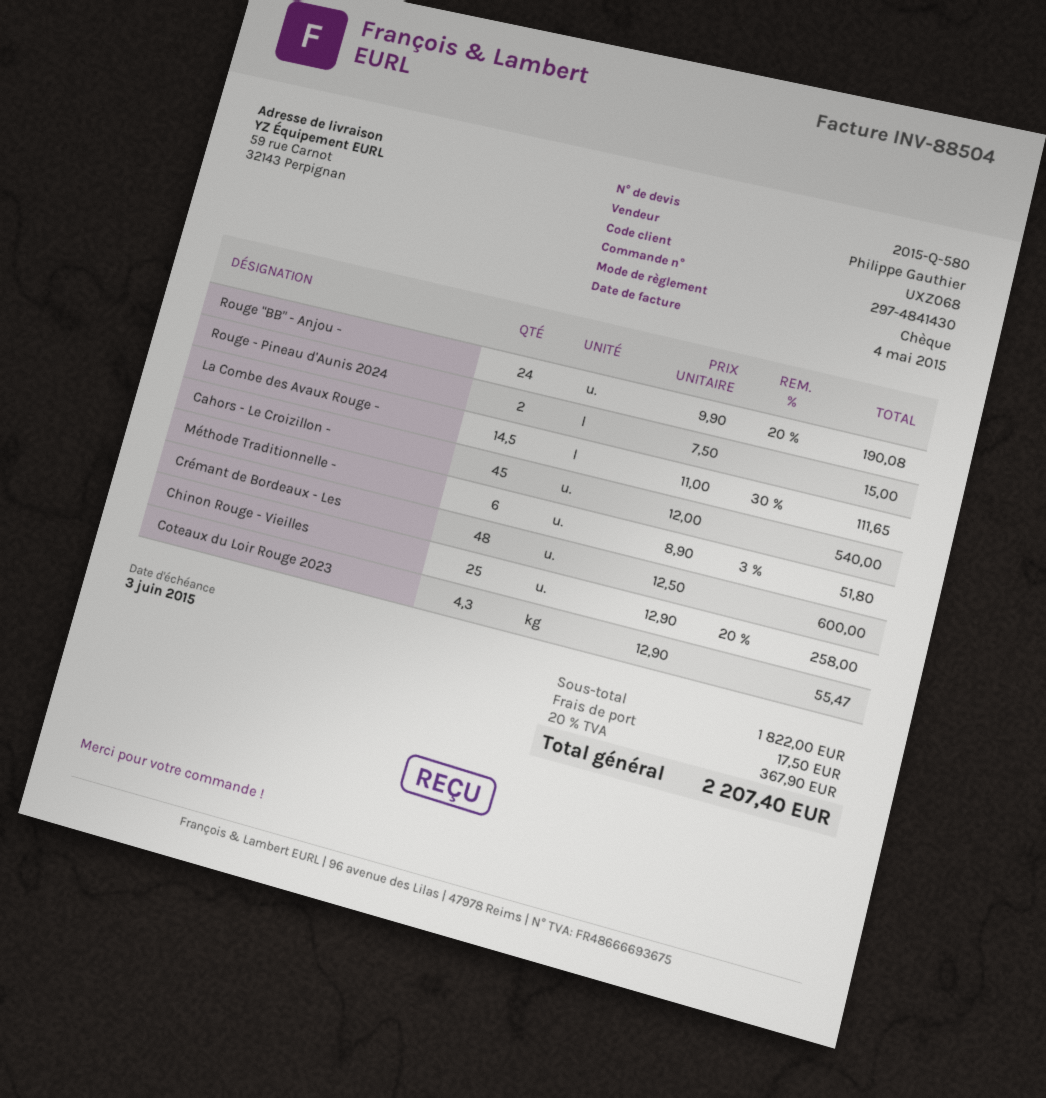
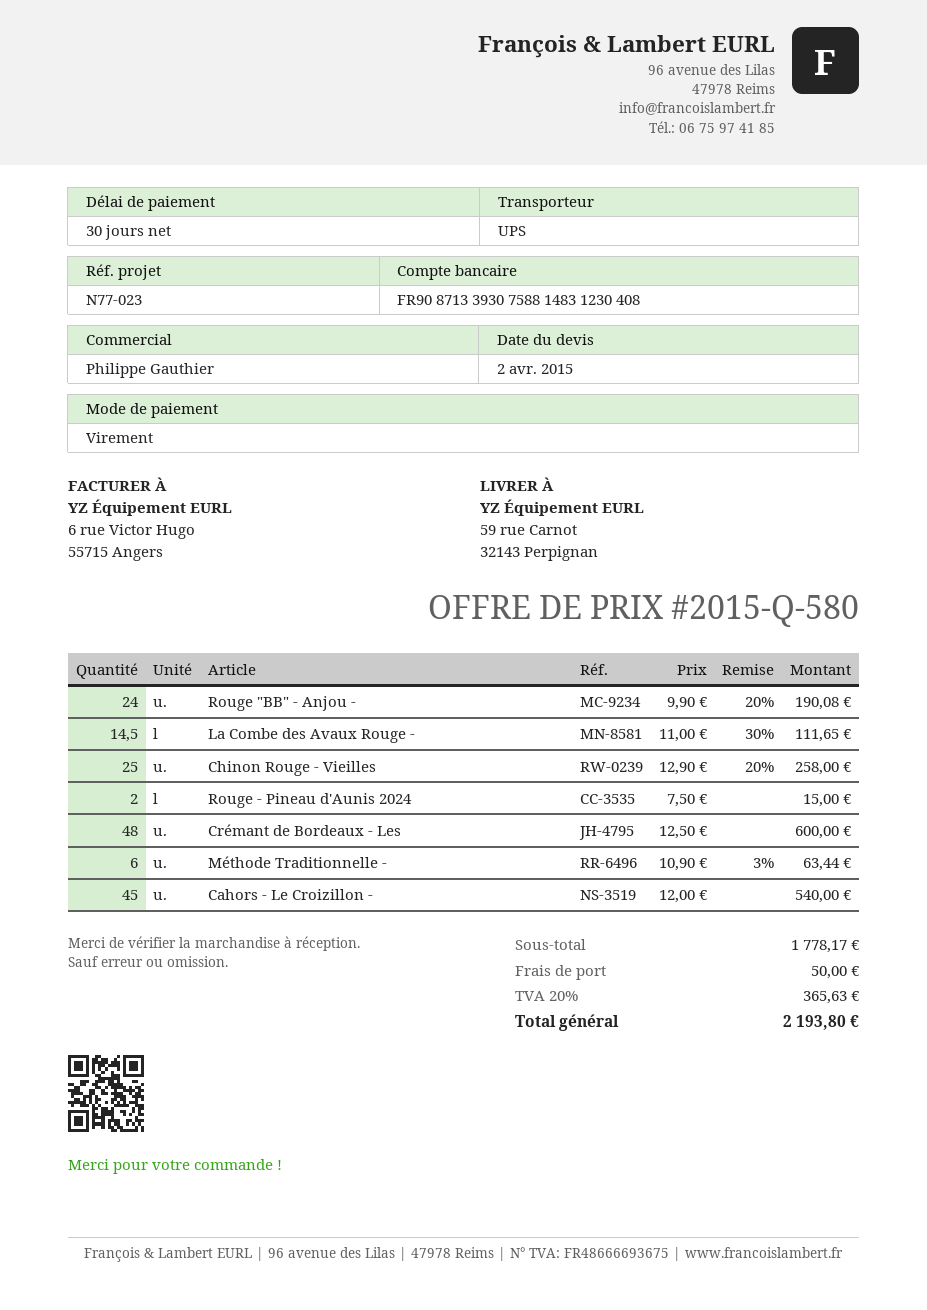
payment method: cheque -> bank transfer
Méthode Traditionnelle -: 6 x 8.90 - 3% = 51.80 -> 6 x 10.90 - 3% = 63.44
Coteaux du Loir Rouge 2023: 4.3 x 12.90 = 55.47 -> none
subtotal: 1822.00 -> 1778.17
shipping: 17.50 -> 50.00
tax: 20% = 367.90 -> 20% = 365.63
total: 2207.40 -> 2193.80

